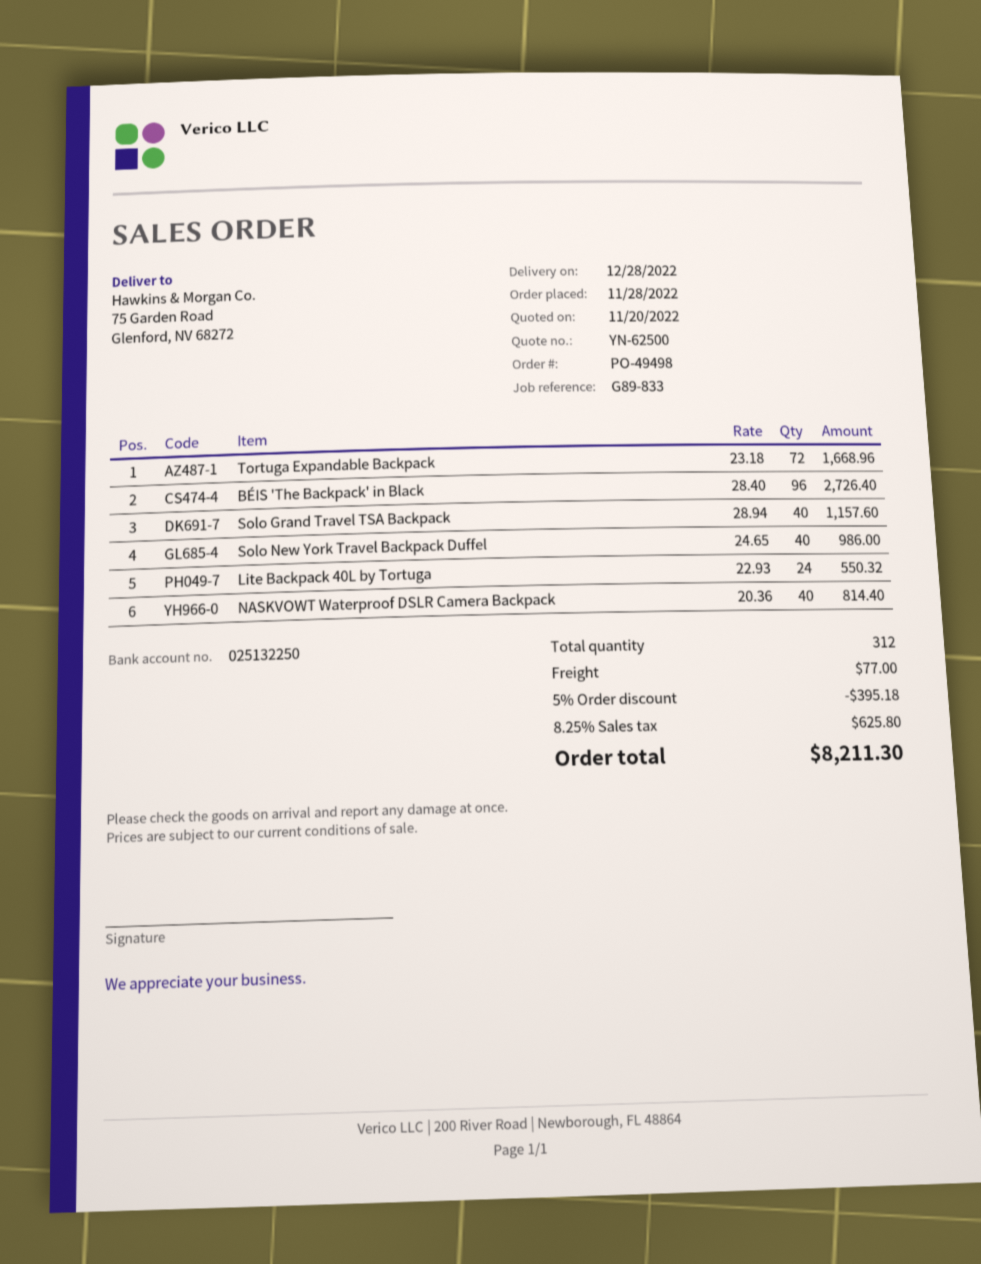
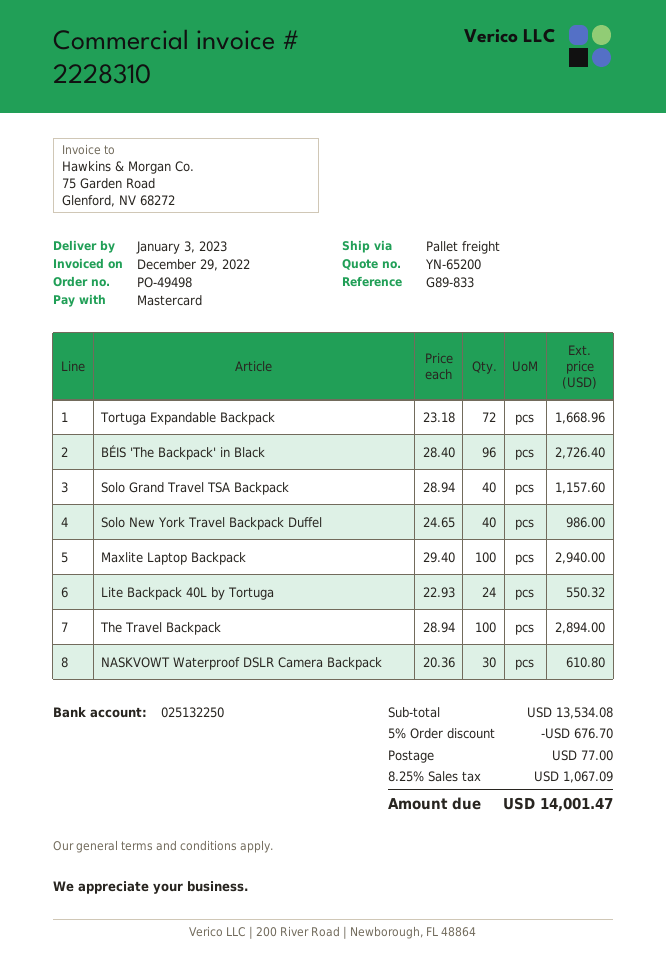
quote number: YN-62500 -> YN-65200
delivery date: 2022-12-28 -> 2023-01-03
NASKVOWT Waterproof DSLR Camera Backpack: 40 x 20.36 = 814.40 -> 30 x 20.36 = 610.80
Maxlite Laptop Backpack: none -> 100 x 29.40 = 2940.00
The Travel Backpack: none -> 100 x 28.94 = 2894.00
discount: 5% = 395.18 -> 5% = 676.70
tax: 8.25% = 625.80 -> 8.25% = 1067.09
total: 8211.30 -> 14001.47

